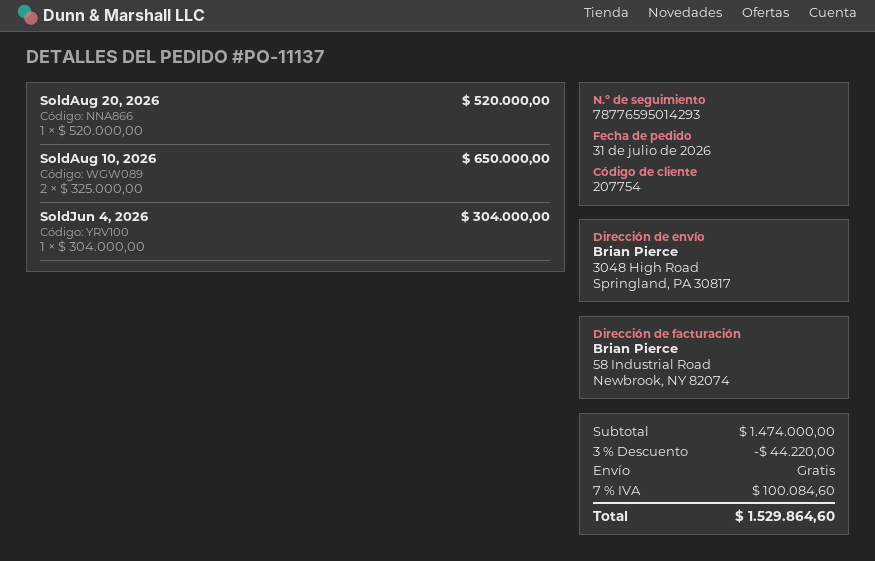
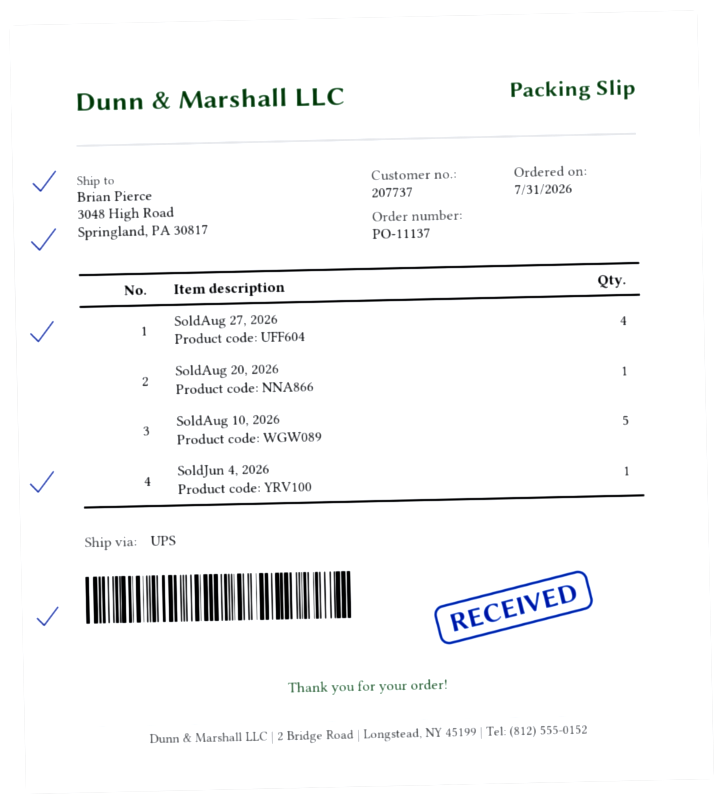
customer number: 207754 -> 207737
SoldAug 10, 2026: 2 -> 5
SoldAug 27, 2026: none -> 4

